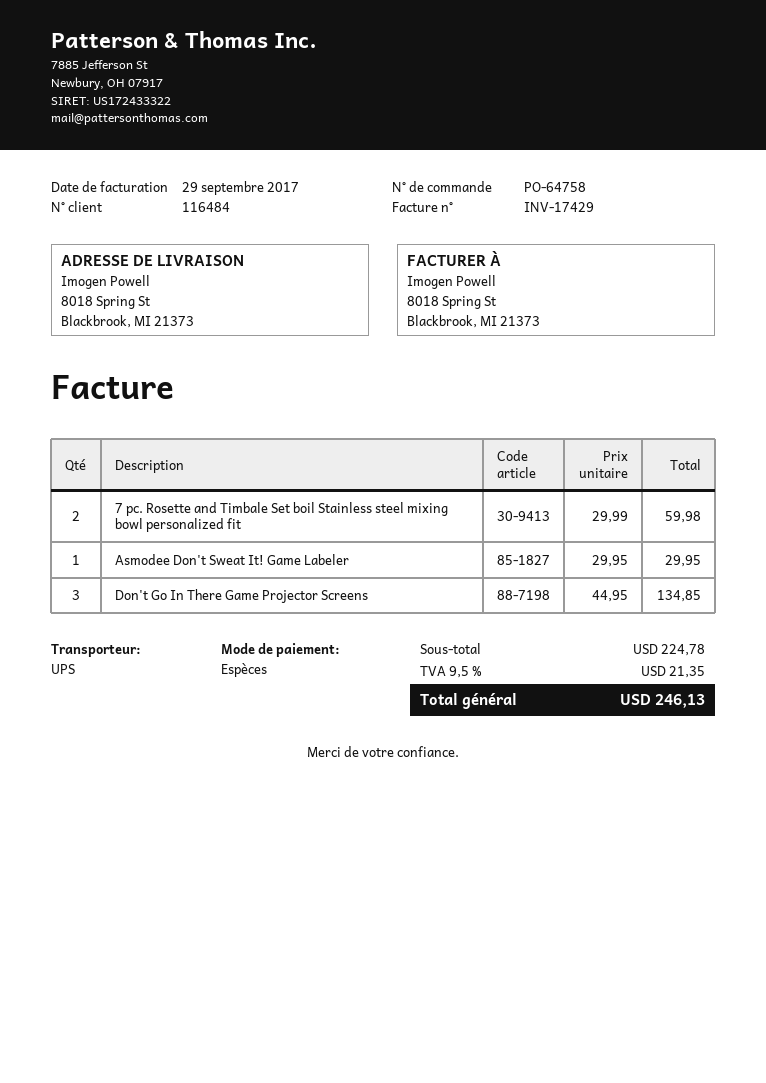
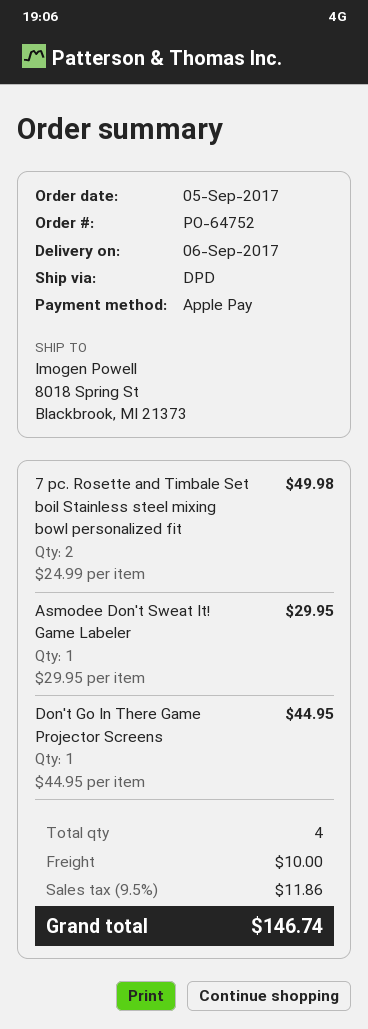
order number: PO-64758 -> PO-64752
payment method: cash -> Apple Pay
shipping method: UPS -> DPD
7 pc. Rosette and Timbale Set boil Stainless steel mixing bowl personalized fit: 2 x 29.99 = 59.98 -> 2 x 24.99 = 49.98
Don't Go In There Game Projector Screens: 3 x 44.95 = 134.85 -> 1 x 44.95 = 44.95
shipping: none -> 10.00
tax: 9.5% = 21.35 -> 9.5% = 11.86
total: 246.13 -> 146.74

